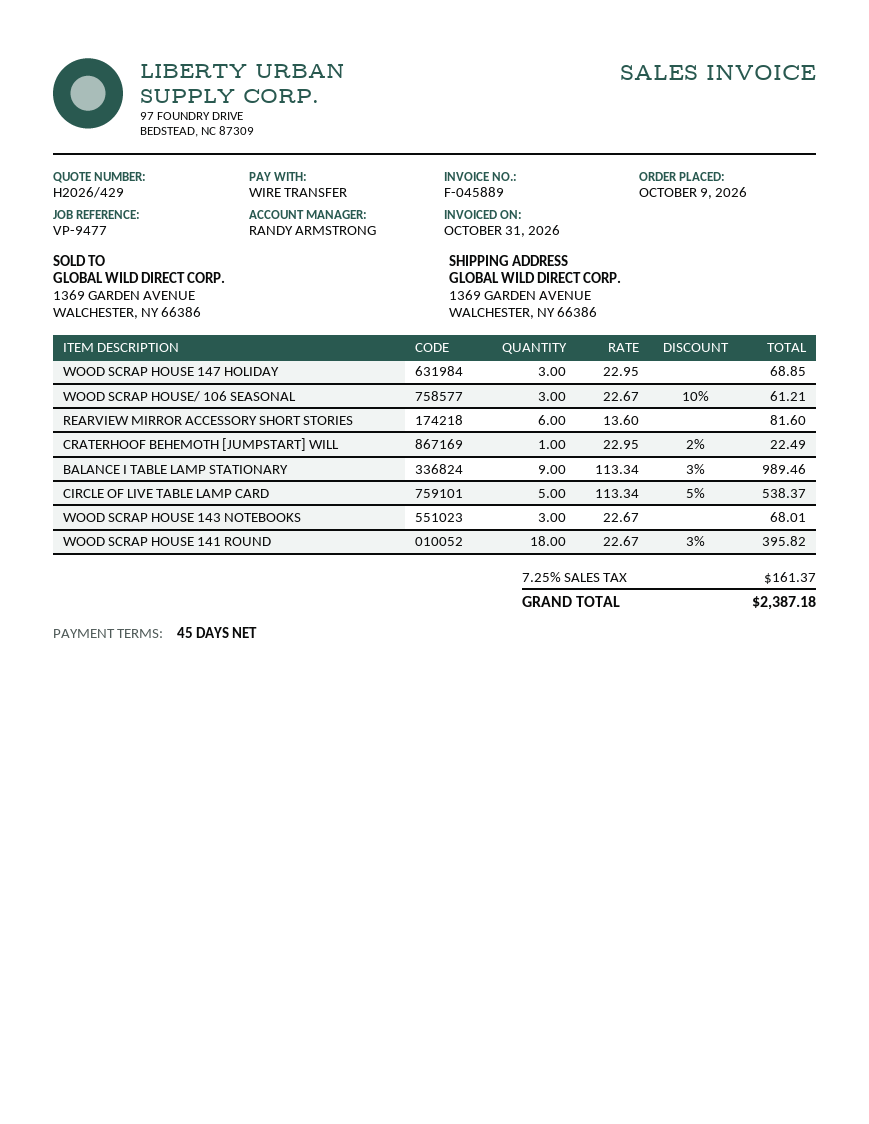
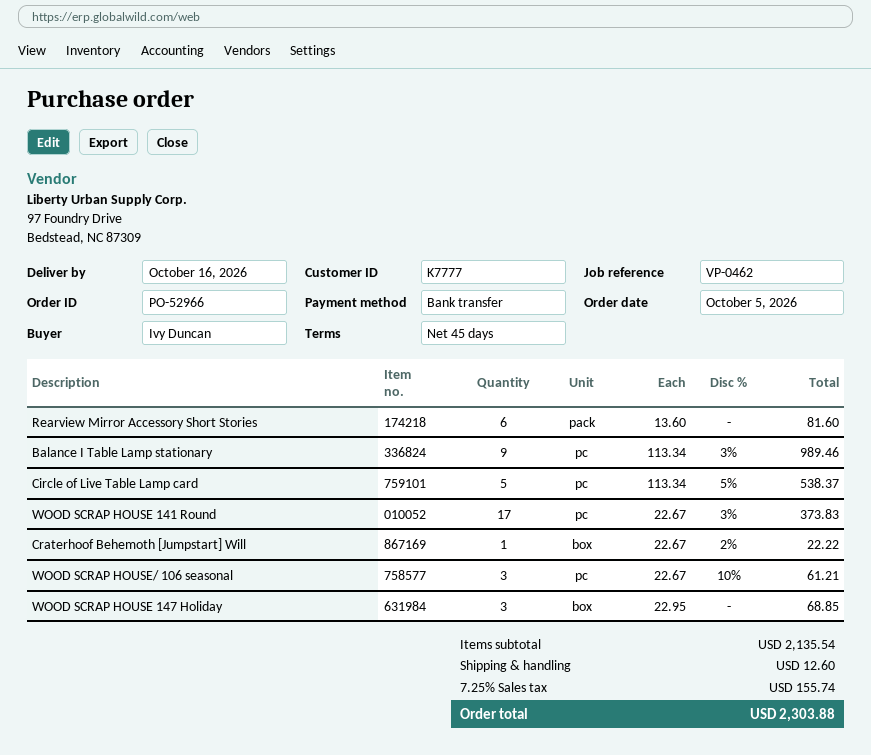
order date: 2026-10-09 -> 2026-10-05
reference: VP-9477 -> VP-0462
CRATERHOOF BEHEMOTH [JUMPSTART] WILL: 1 x 22.95 - 2% = 22.49 -> 1 x 22.67 - 2% = 22.22
WOOD SCRAP HOUSE 143 NOTEBOOKS: 3 x 22.67 = 68.01 -> none
WOOD SCRAP HOUSE 141 ROUND: 18 x 22.67 - 3% = 395.82 -> 17 x 22.67 - 3% = 373.83
shipping: none -> 12.60
tax: 7.25% = 161.37 -> 7.25% = 155.74
total: 2387.18 -> 2303.88

